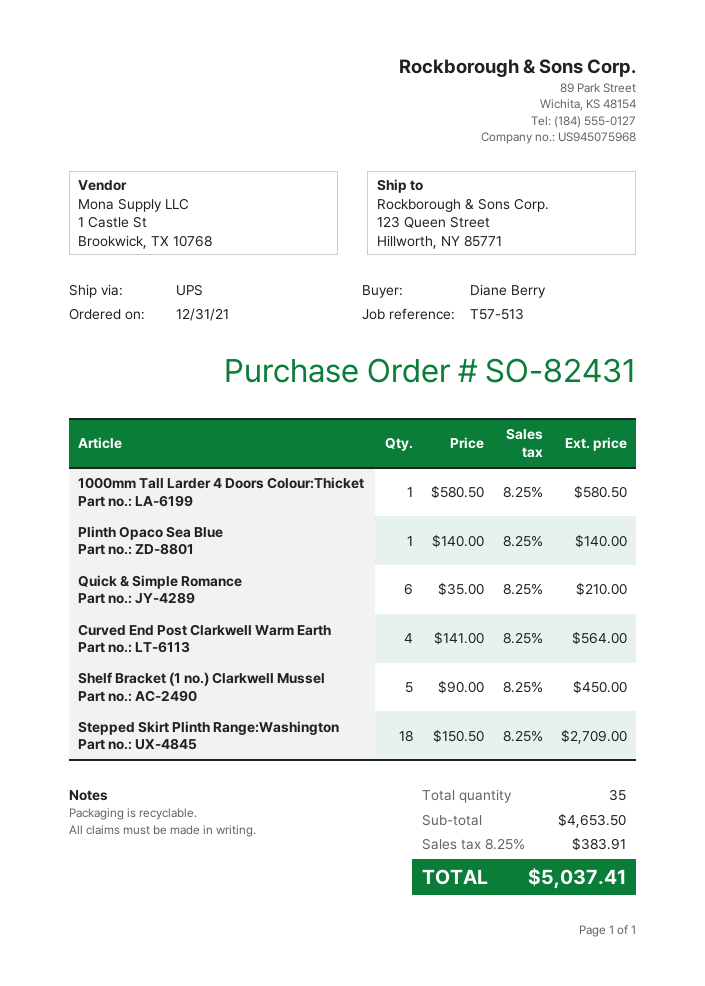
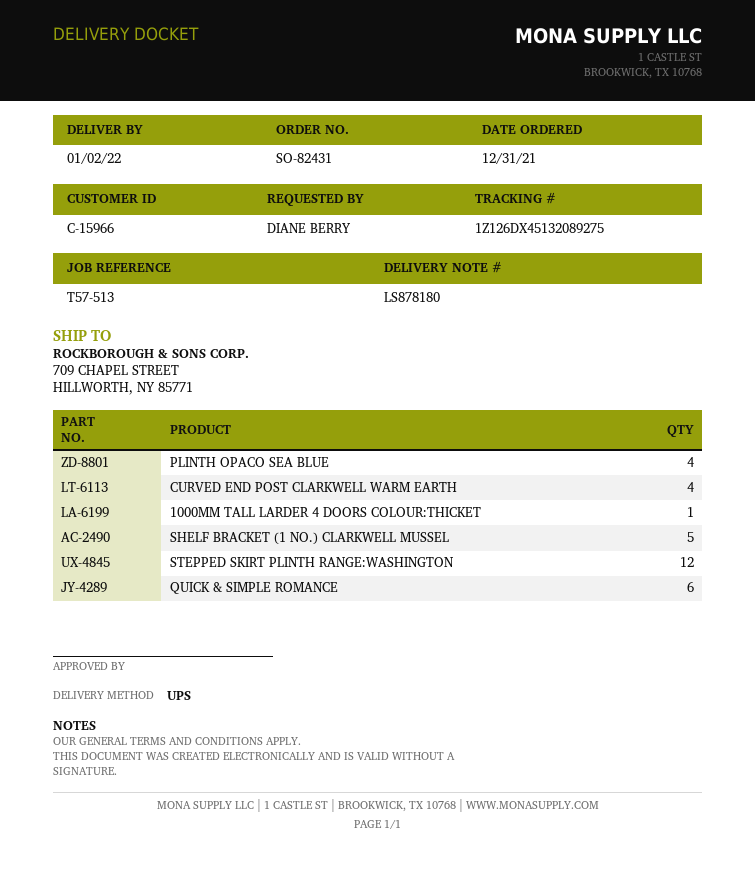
ship to: 123 Queen Street, Hillworth, NY 85771 -> 709 CHAPEL STREET, HILLWORTH, NY 85771
Plinth Opaco Sea Blue: 1 -> 4
Stepped Skirt Plinth Range:Washington: 18 -> 12

